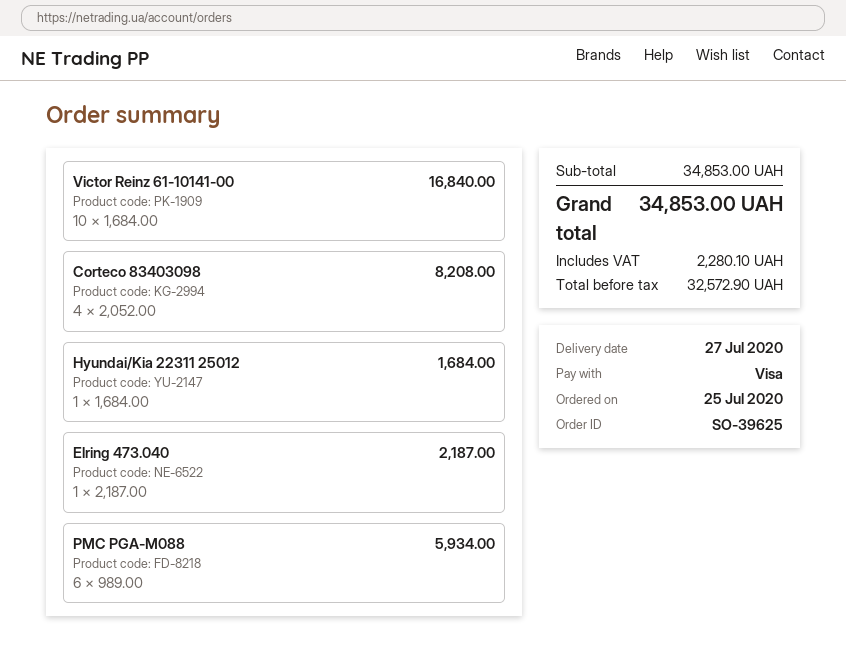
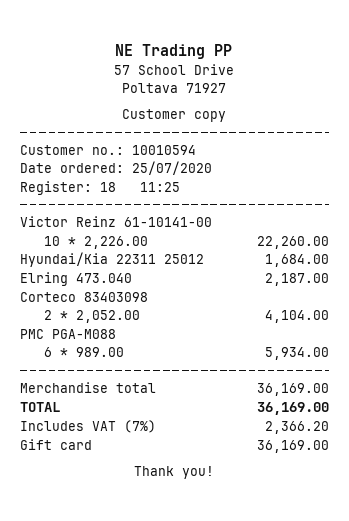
payment method: Visa -> gift card
Victor Reinz 61-10141-00: 10 x 1684.00 = 16840.00 -> 10 x 2226.00 = 22260.00
Corteco 83403098: 4 x 2052.00 = 8208.00 -> 2 x 2052.00 = 4104.00
subtotal: 34853.00 -> 36169.00
tax: 2280.10 -> 2366.20
total: 34853.00 -> 36169.00

